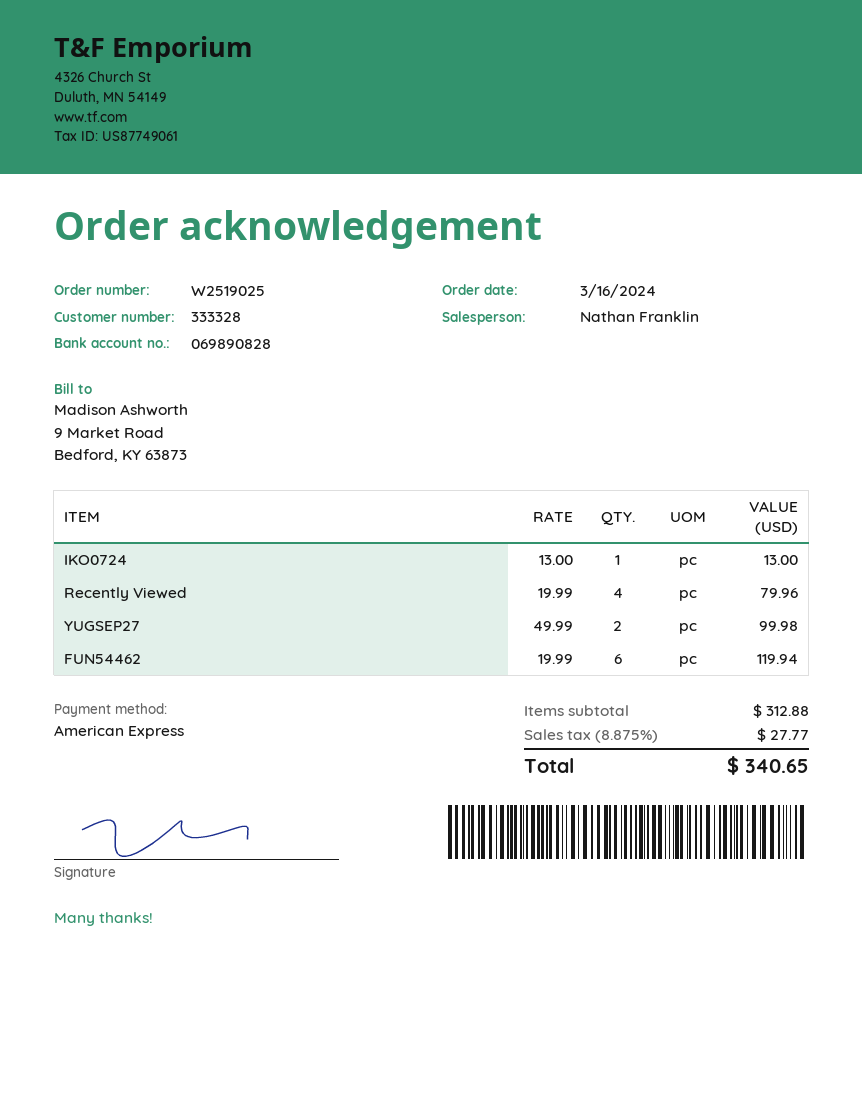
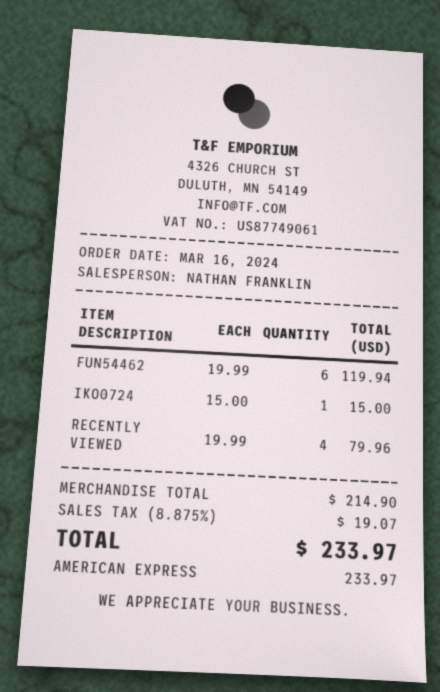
IKO0724: 1 x 13.00 = 13.00 -> 1 x 15.00 = 15.00
YUGSEP27: 2 x 49.99 = 99.98 -> none
subtotal: 312.88 -> 214.90
tax: 8.875% = 27.77 -> 8.875% = 19.07
total: 340.65 -> 233.97

